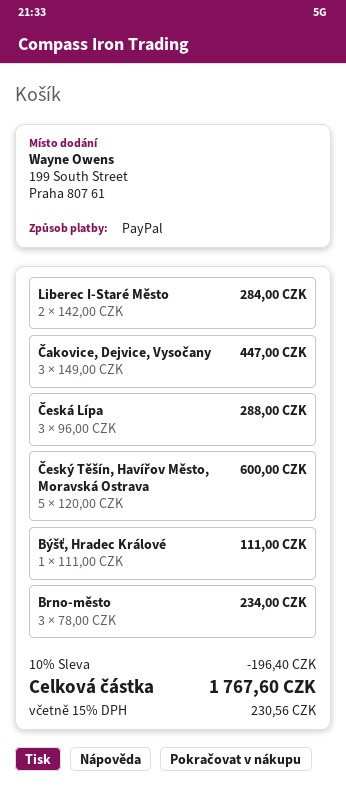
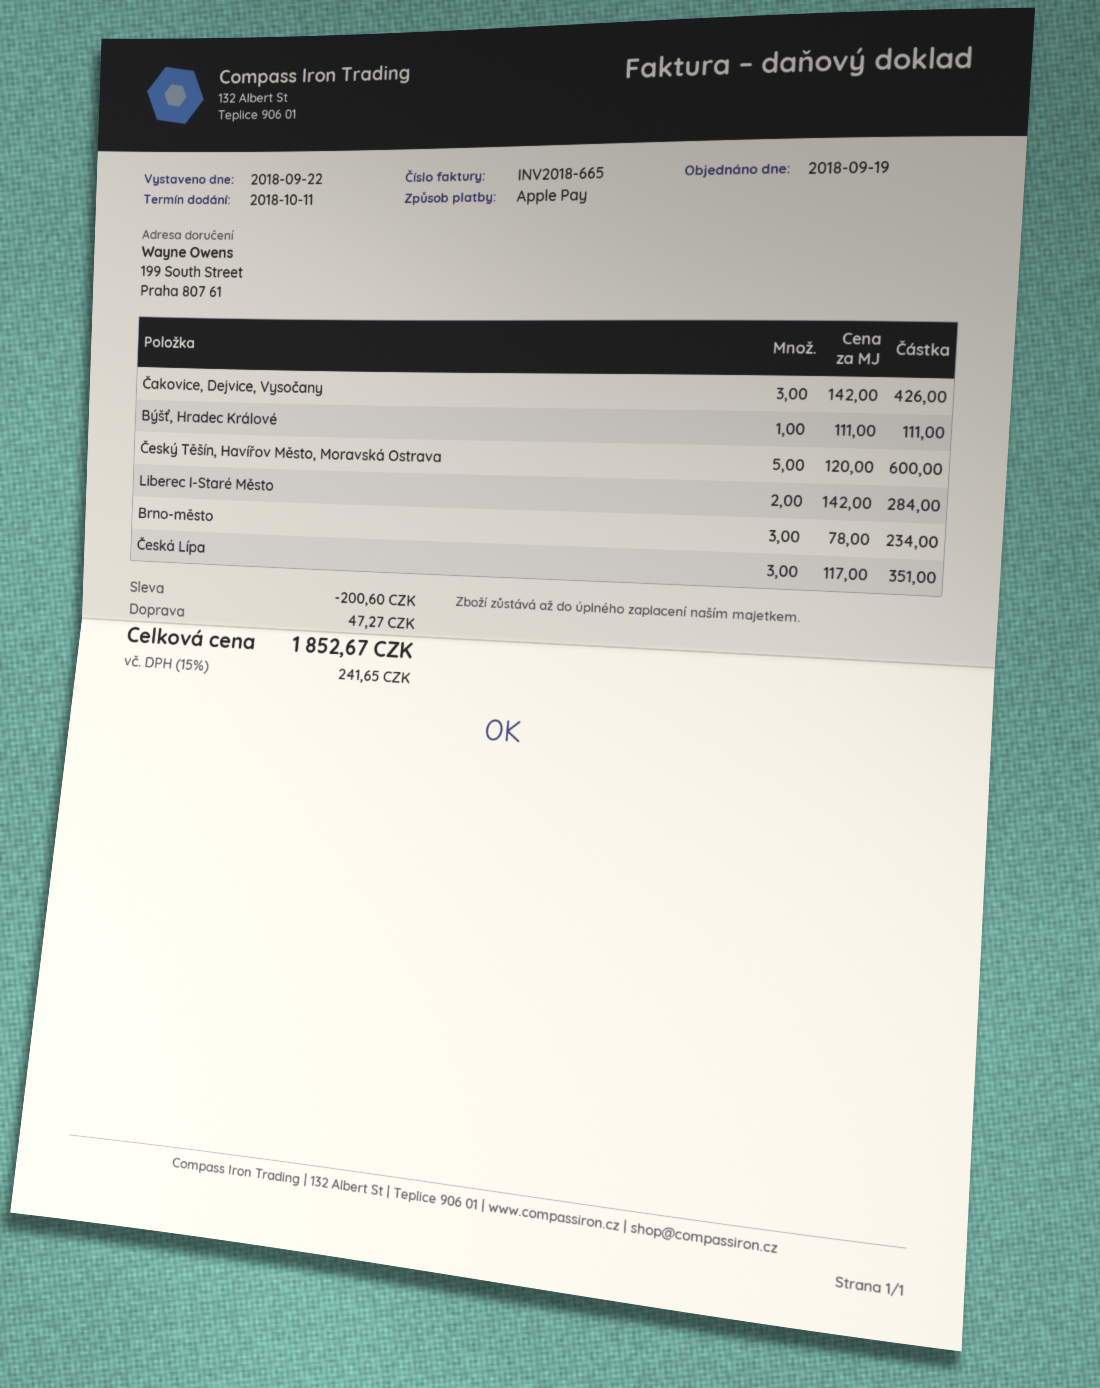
payment method: PayPal -> Apple Pay
Čakovice, Dejvice, Vysočany: 3 x 149.00 = 447.00 -> 3 x 142.00 = 426.00
Česká Lípa: 3 x 96.00 = 288.00 -> 3 x 117.00 = 351.00
discount: 196.40 -> 200.60
shipping: none -> 47.27
tax: 15% = 230.56 -> 15% = 241.65
total: 1767.60 -> 1852.67

